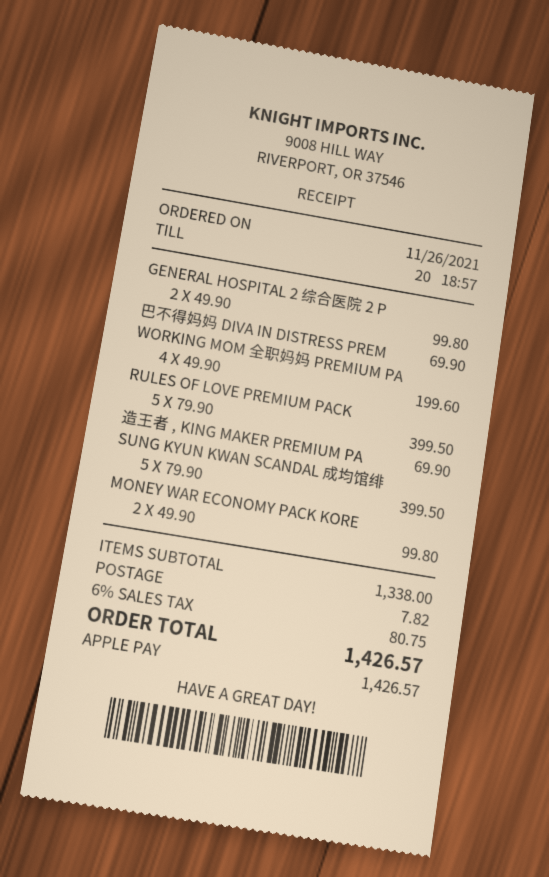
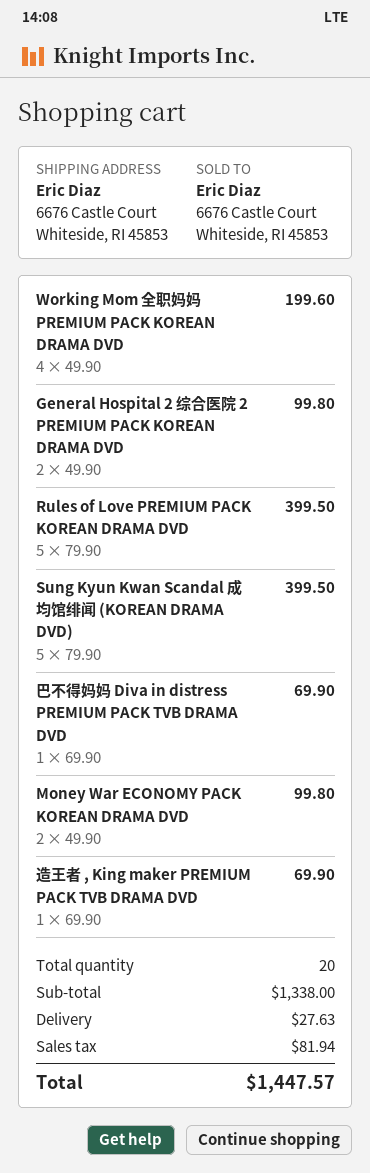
shipping: 7.82 -> 27.63
tax: 80.75 -> 81.94
total: 1426.57 -> 1447.57

